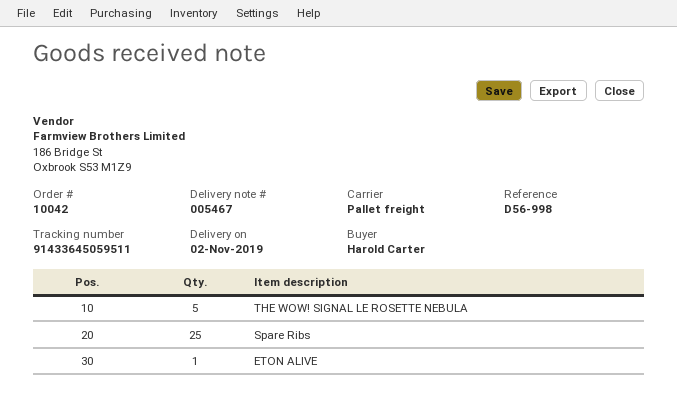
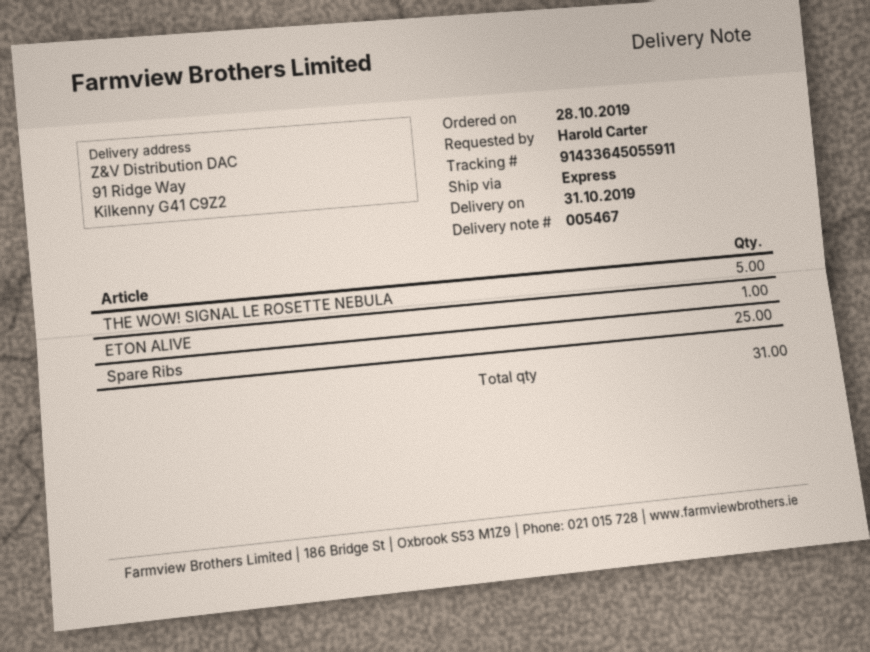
delivery date: 2019-11-02 -> 2019-10-31
shipping method: pallet freight -> express
tracking number: 91433645059511 -> 91433645055911

